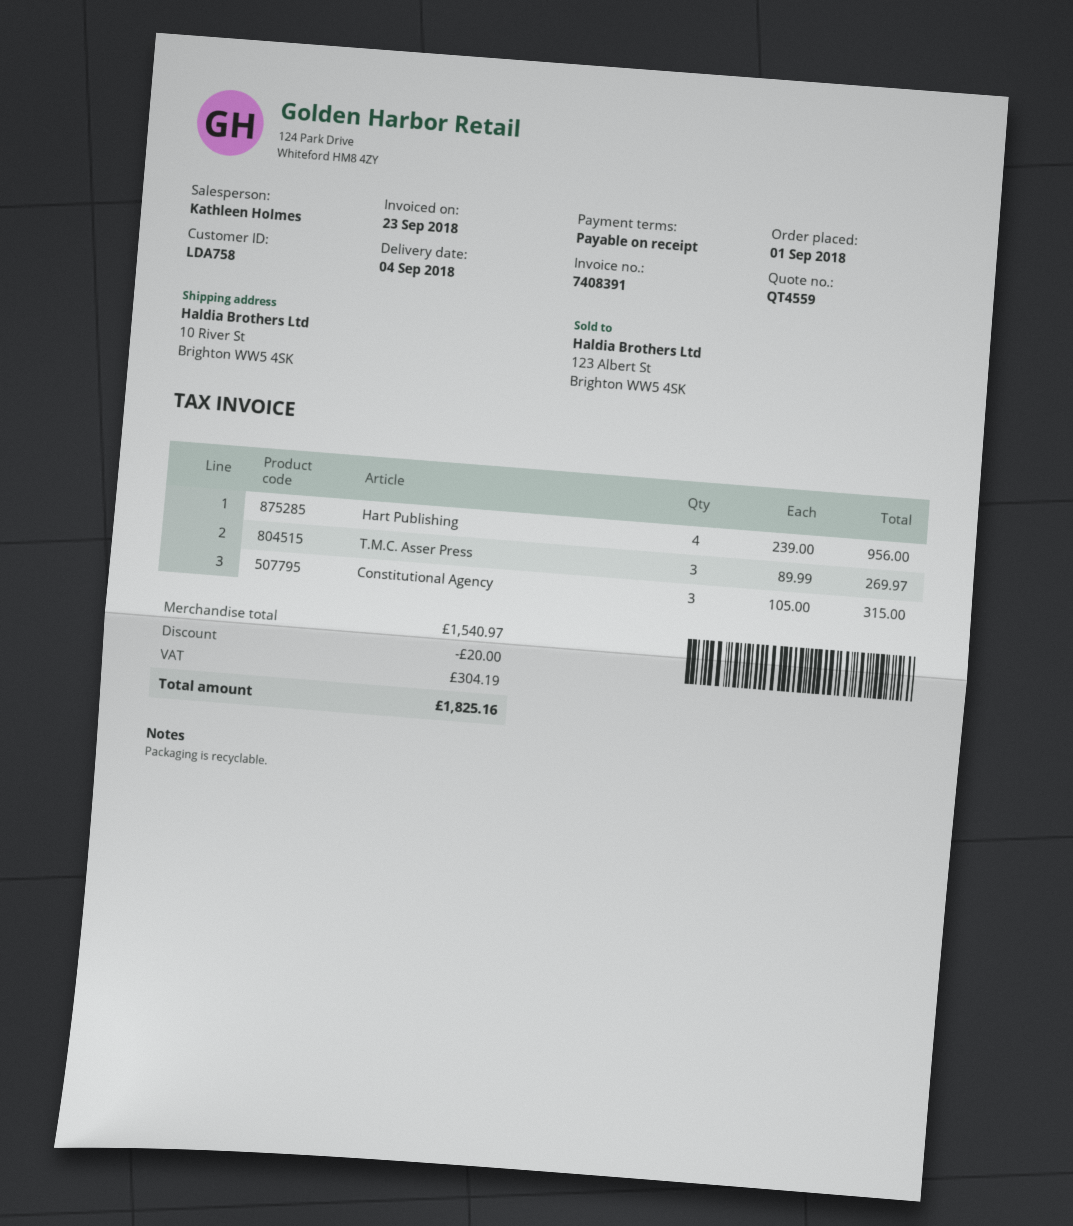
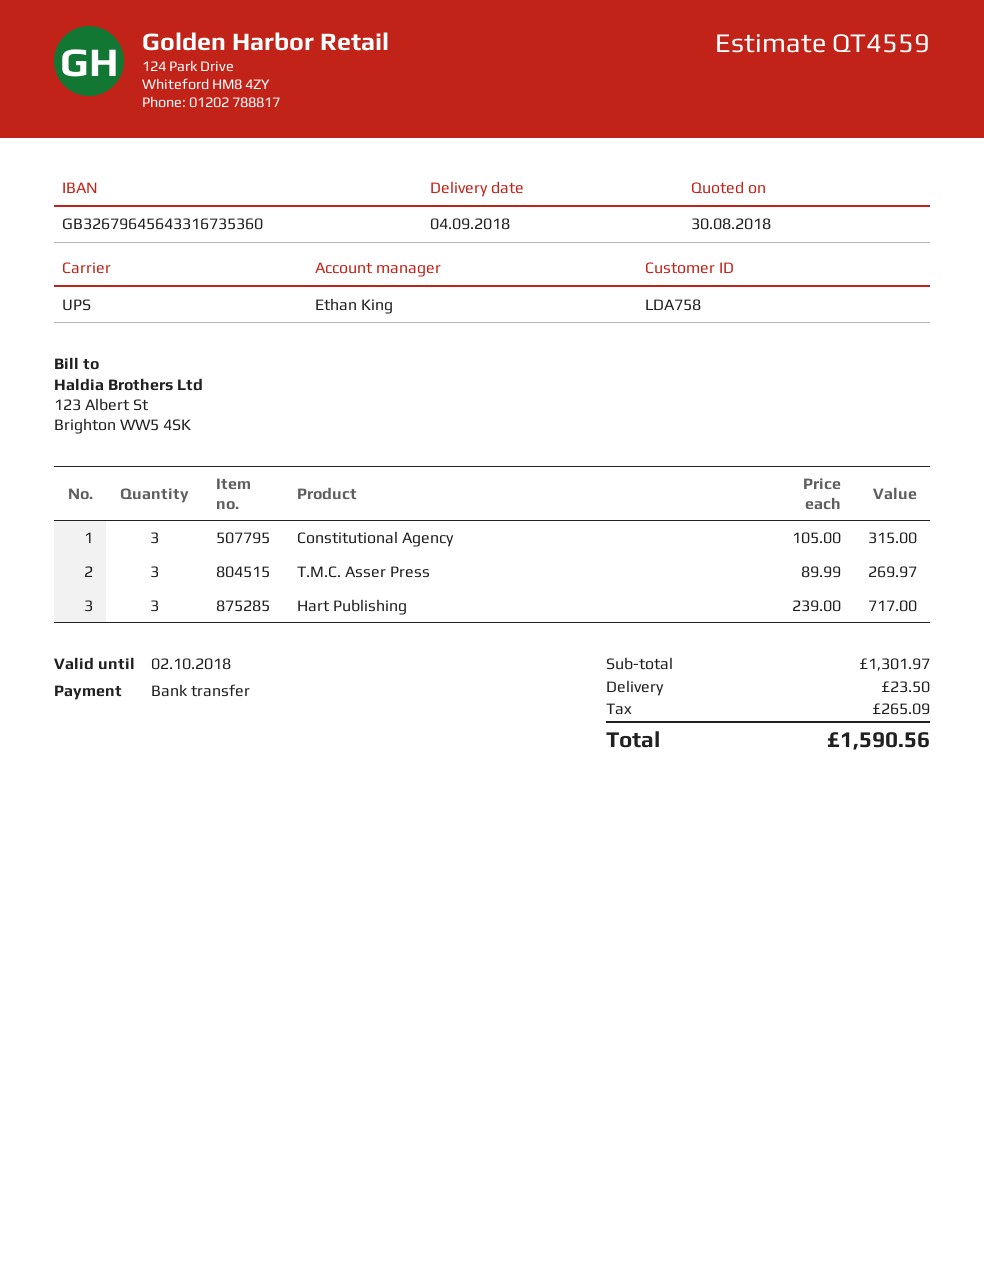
sales rep: Kathleen Holmes -> Ethan King
Hart Publishing: 4 x 239.00 = 956.00 -> 3 x 239.00 = 717.00
subtotal: 1540.97 -> 1301.97
discount: 20.00 -> none
shipping: none -> 23.50
tax: 304.19 -> 265.09
total: 1825.16 -> 1590.56

